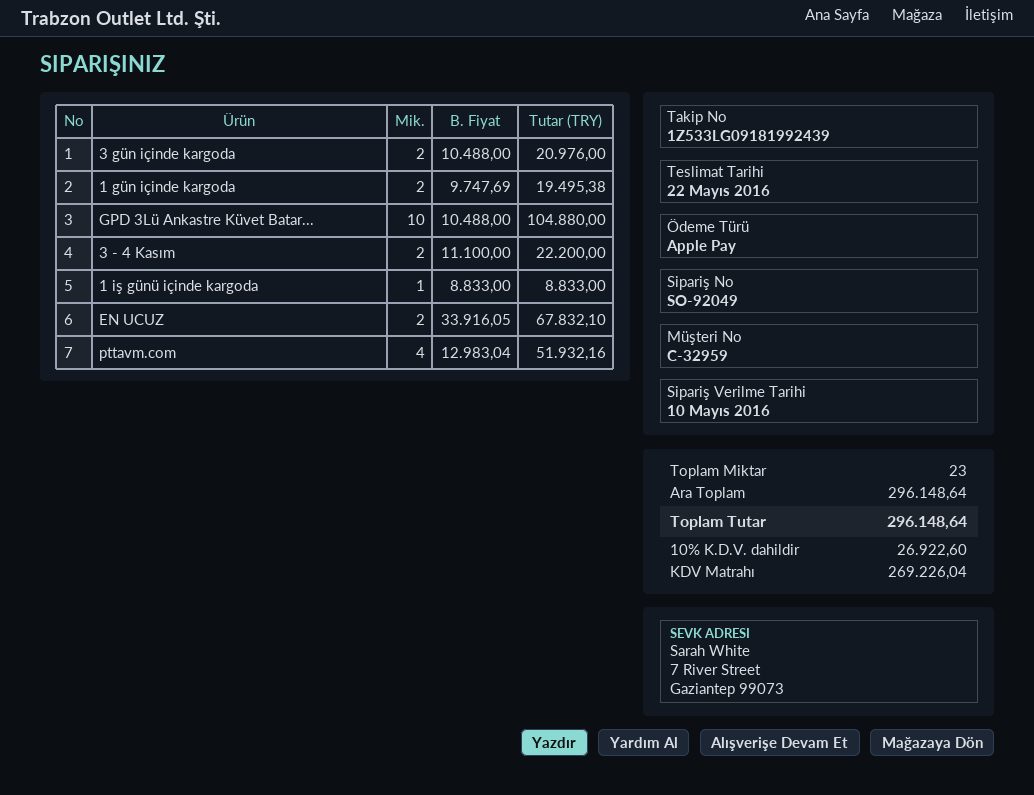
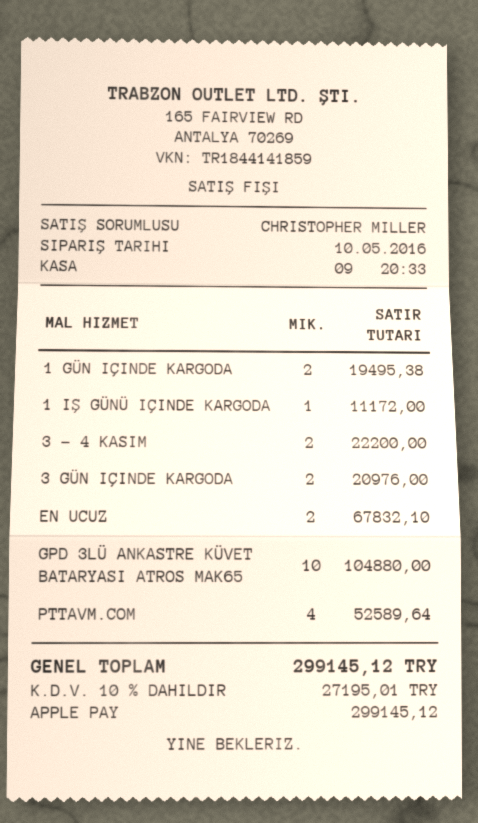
1 iş günü içinde kargoda: 1 for 8833.00 -> 1 for 11172.00
pttavm.com: 4 for 51932.16 -> 4 for 52589.64
tax: 10% = 26922.60 -> 10% = 27195.01
total: 296148.64 -> 299145.12

